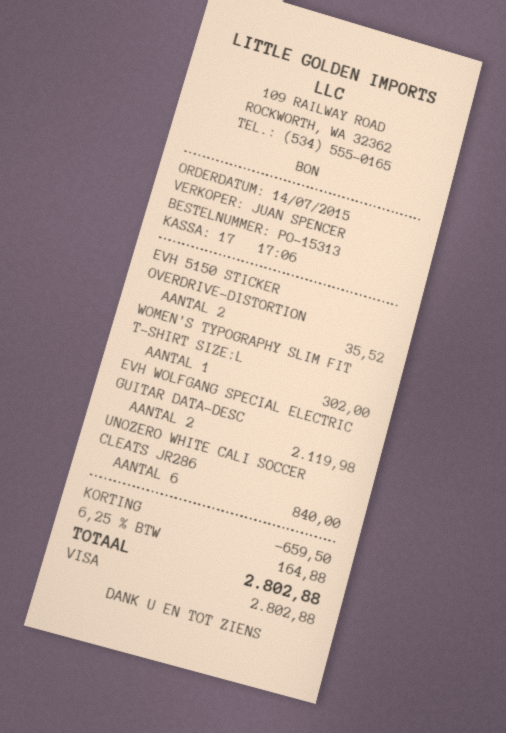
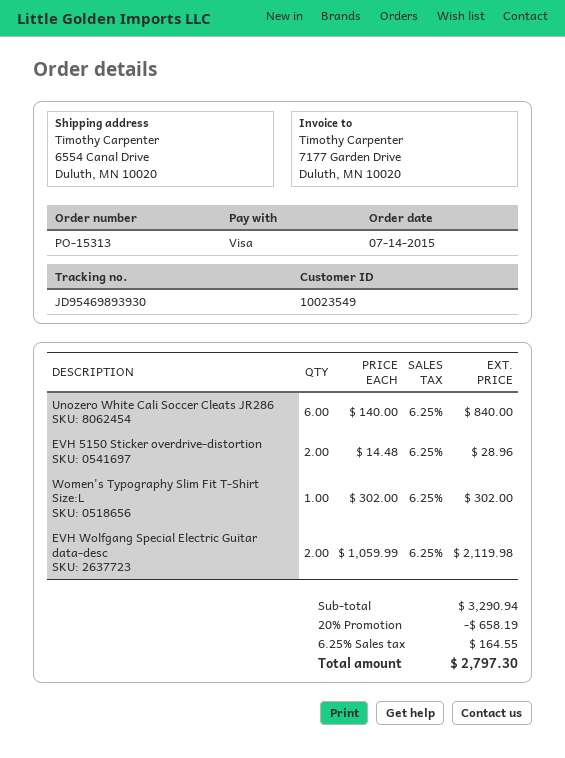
EVH 5150 STICKER OVERDRIVE-DISTORTION: 2 for 35.52 -> 2 for 28.96
discount: 659.50 -> 658.19
tax: 6.25% = 164.88 -> 6.25% = 164.55
total: 2802.88 -> 2797.30

